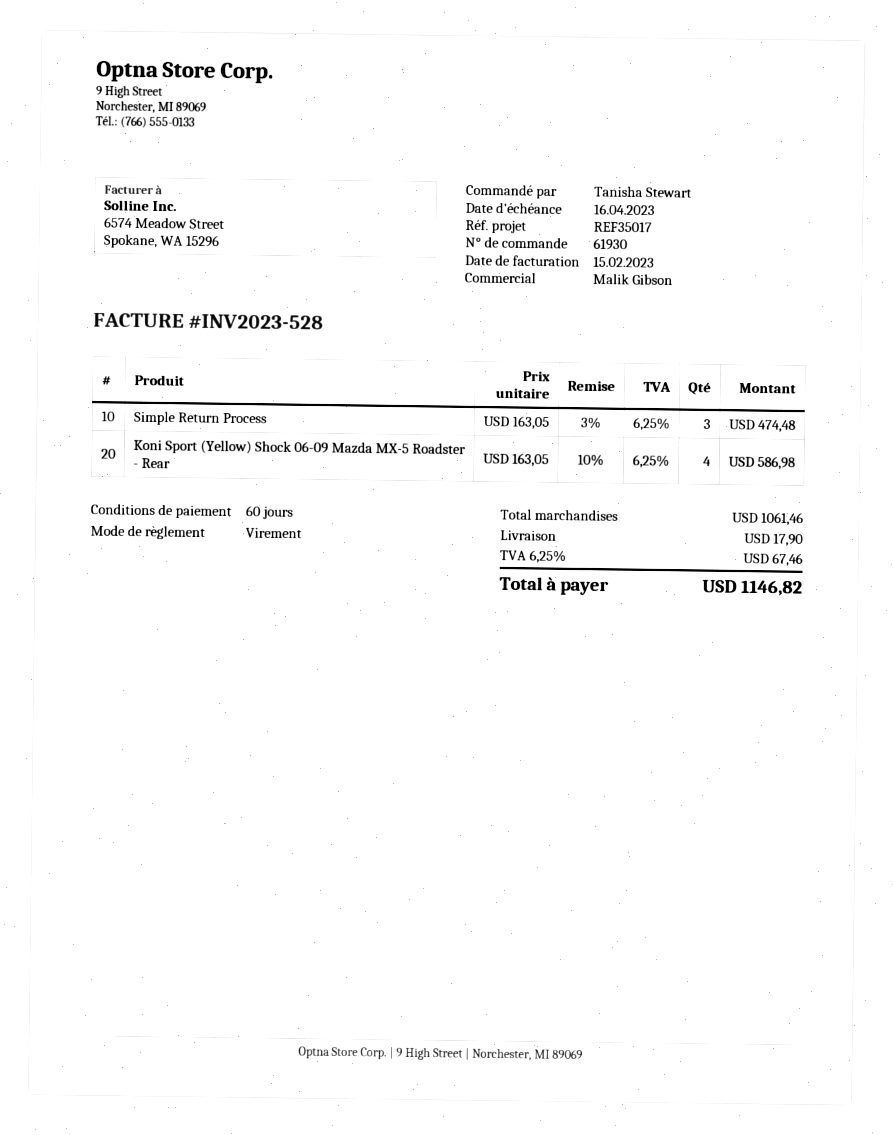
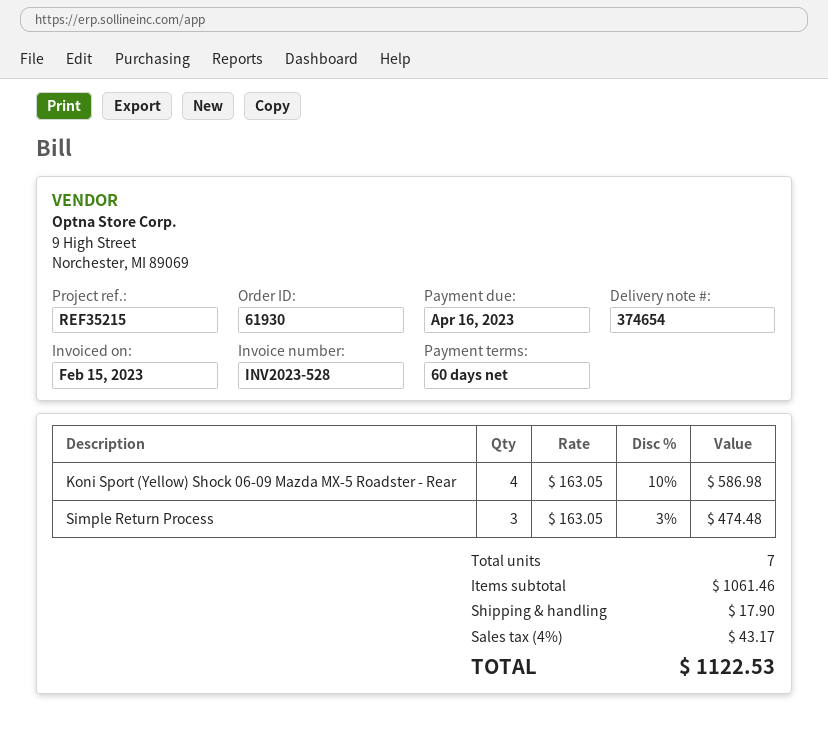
reference: REF35017 -> REF35215
tax: 6.25% = 67.46 -> 4% = 43.17
total: 1146.82 -> 1122.53

